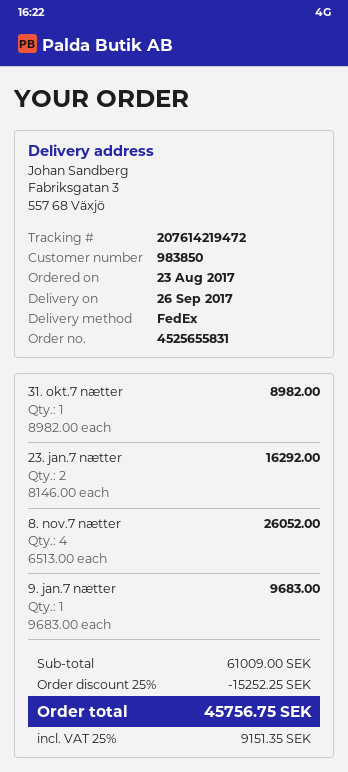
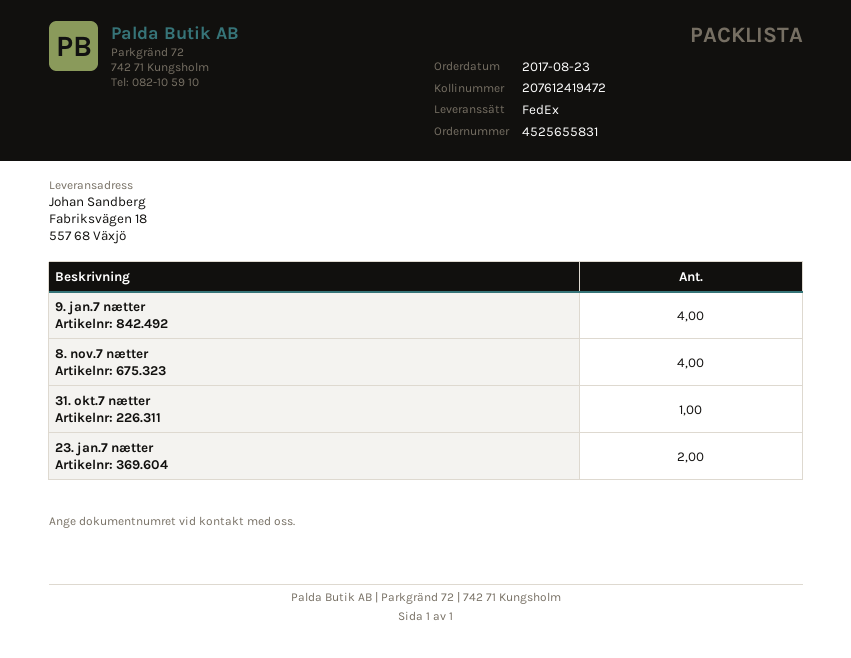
tracking number: 207614219472 -> 207612419472
ship to: Fabriksgatan 3, 557 68 Växjö -> Fabriksvägen 18, 557 68 Växjö
9. jan.7 nætter: 1 -> 4

